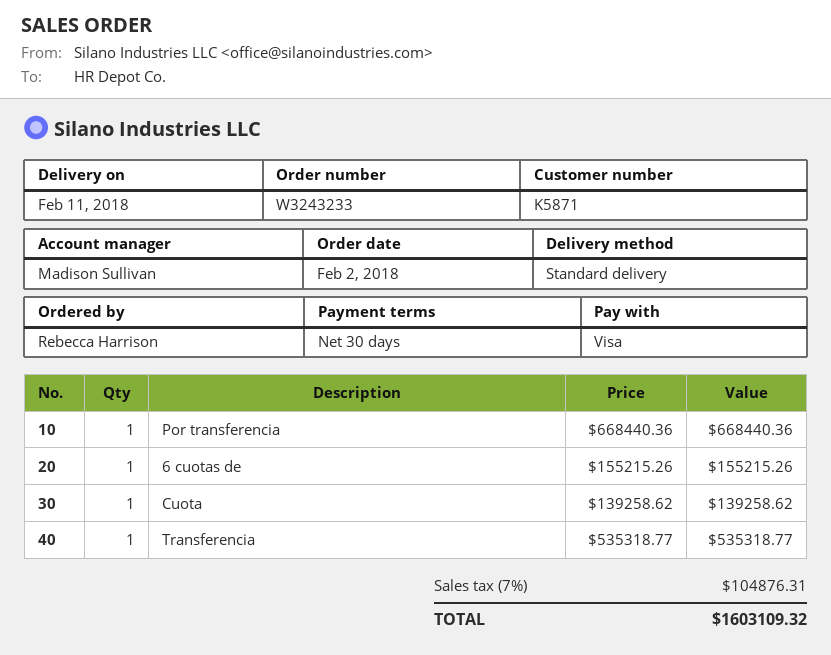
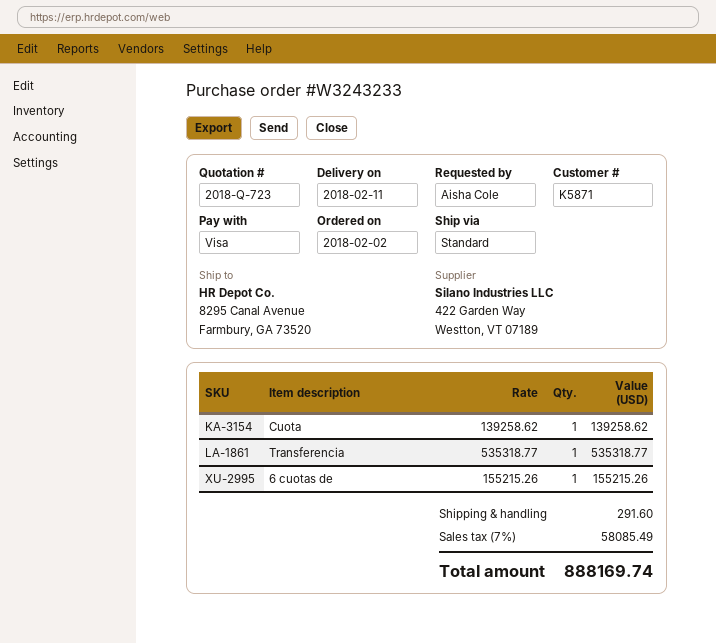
ordered by: Rebecca Harrison -> Aisha Cole
Por transferencia: 1 x 668440.36 = 668440.36 -> none
shipping: none -> 291.60
tax: 7% = 104876.31 -> 7% = 58085.49
total: 1603109.32 -> 888169.74

